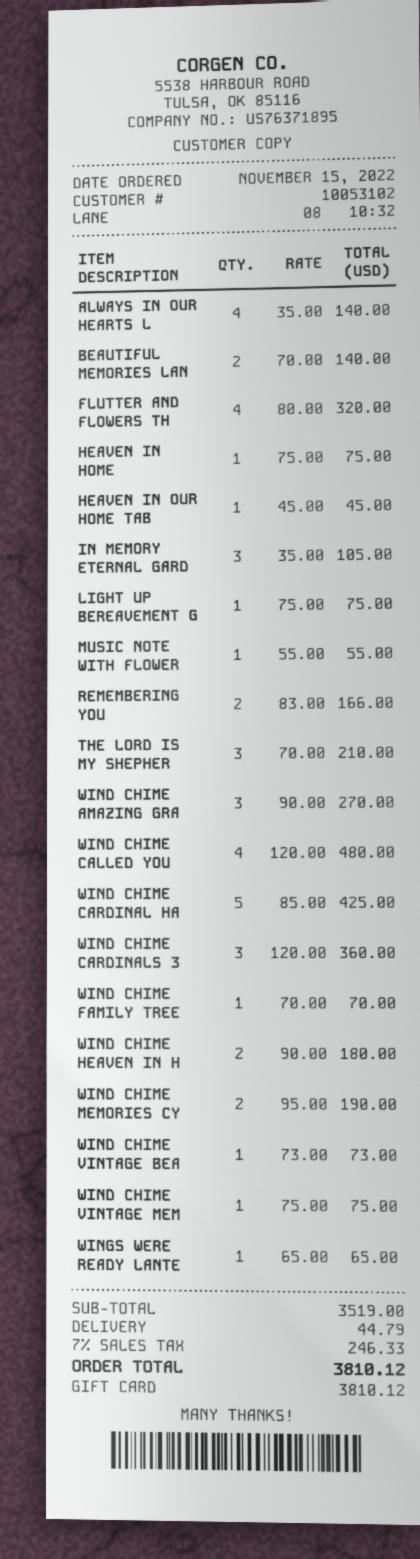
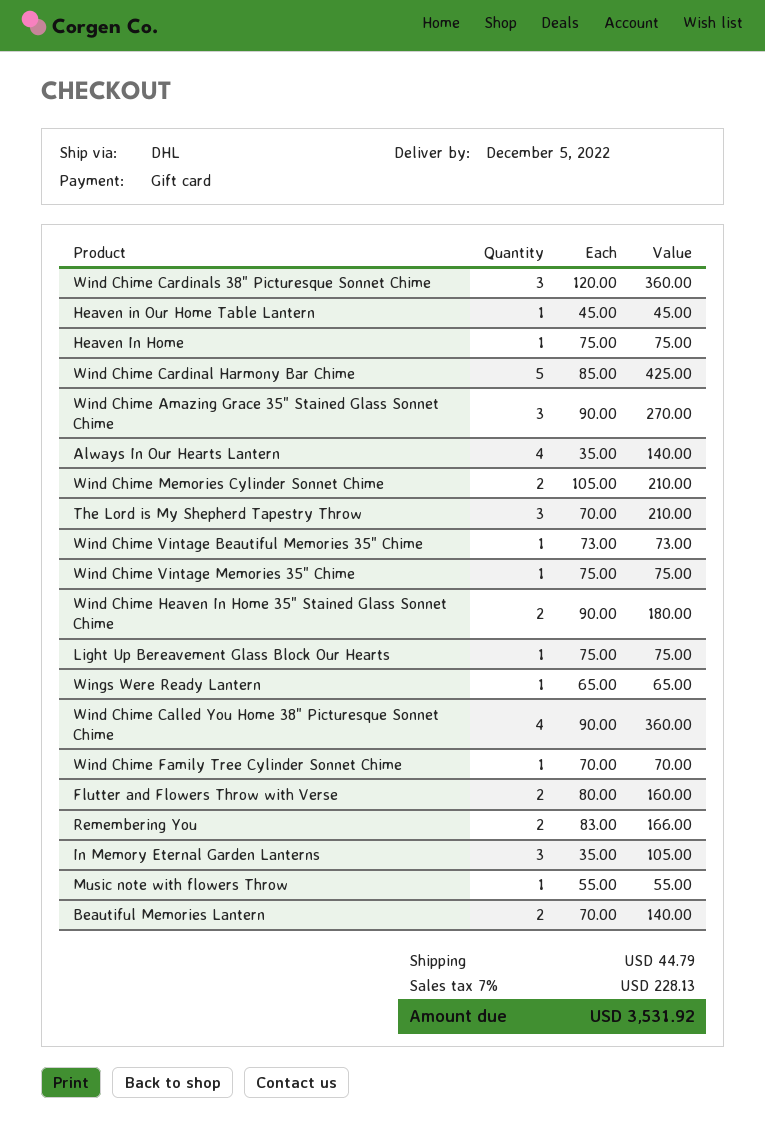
FLUTTER AND FLOWERS TH: 4 x 80.00 = 320.00 -> 2 x 80.00 = 160.00
WIND CHIME CALLED YOU: 4 x 120.00 = 480.00 -> 4 x 90.00 = 360.00
WIND CHIME MEMORIES CY: 2 x 95.00 = 190.00 -> 2 x 105.00 = 210.00
tax: 7% = 246.33 -> 7% = 228.13
total: 3810.12 -> 3531.92

